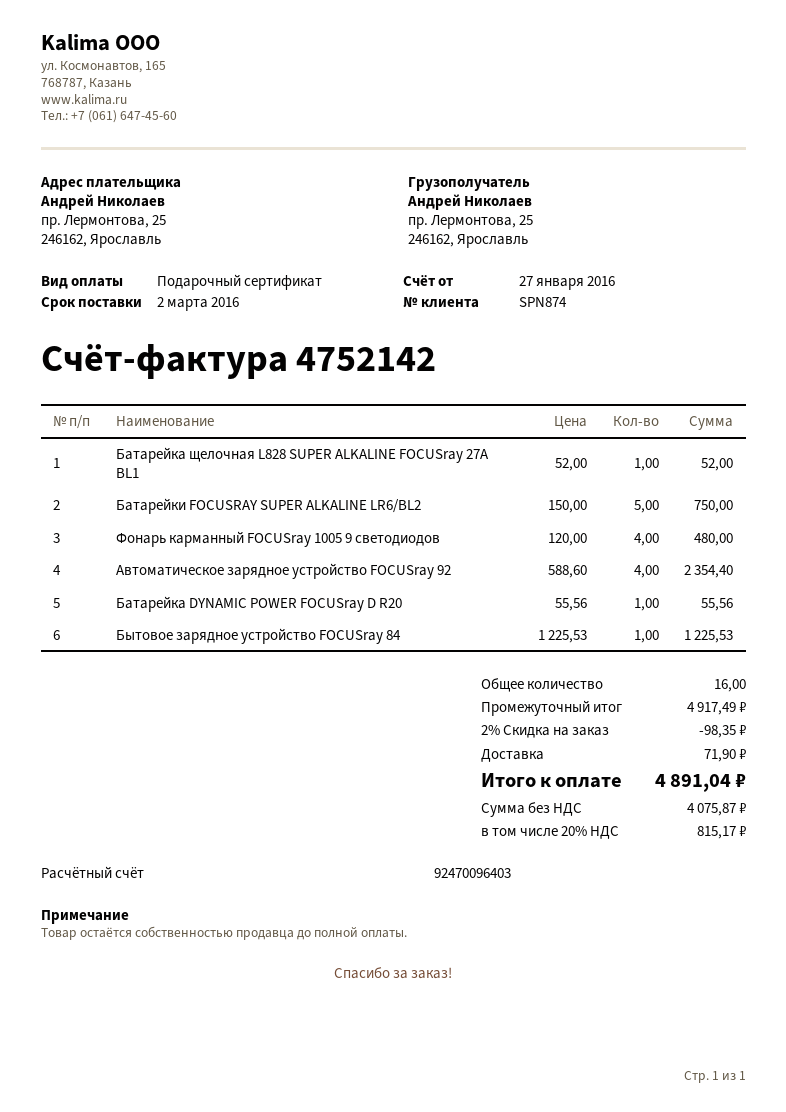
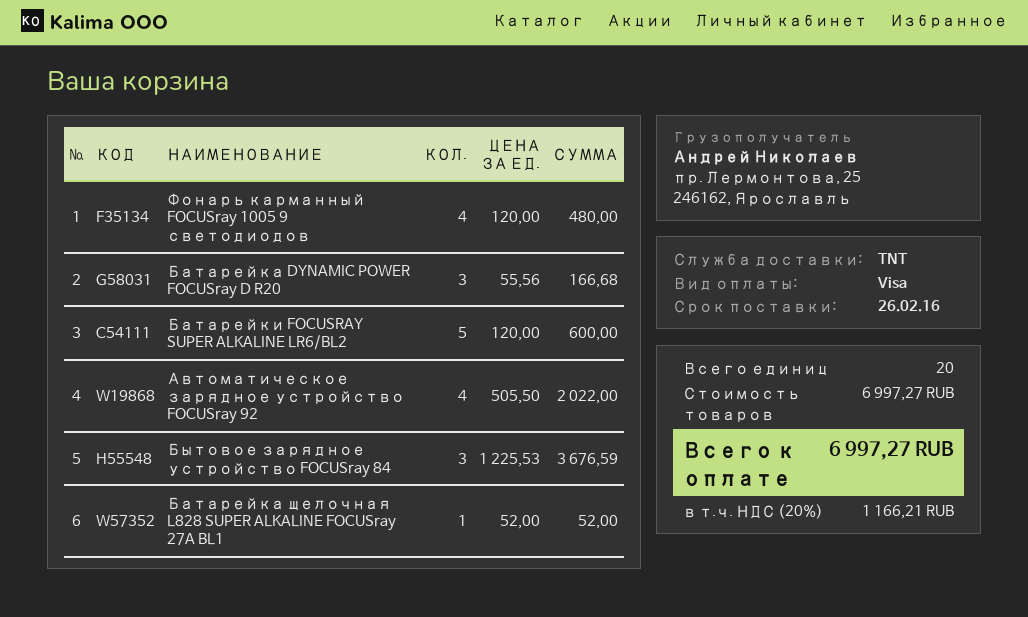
delivery date: 2016-03-02 -> 2016-02-26
payment method: gift card -> Visa
Батарейки FOCUSRAY SUPER ALKALINE LR6/BL2: 5 x 150.00 = 750.00 -> 5 x 120.00 = 600.00
Автоматическое зарядное устройство FOCUSray 92: 4 x 588.60 = 2354.40 -> 4 x 505.50 = 2022.00
Батарейка DYNAMIC POWER FOCUSray D R20: 1 x 55.56 = 55.56 -> 3 x 55.56 = 166.68
Бытовое зарядное устройство FOCUSray 84: 1 x 1225.53 = 1225.53 -> 3 x 1225.53 = 3676.59
total quantity: 16 -> 20
subtotal: 4917.49 -> 6997.27
discount: 2% = 98.35 -> none
shipping: 71.90 -> none
tax: 20% = 815.17 -> 20% = 1166.21
total: 4891.04 -> 6997.27

